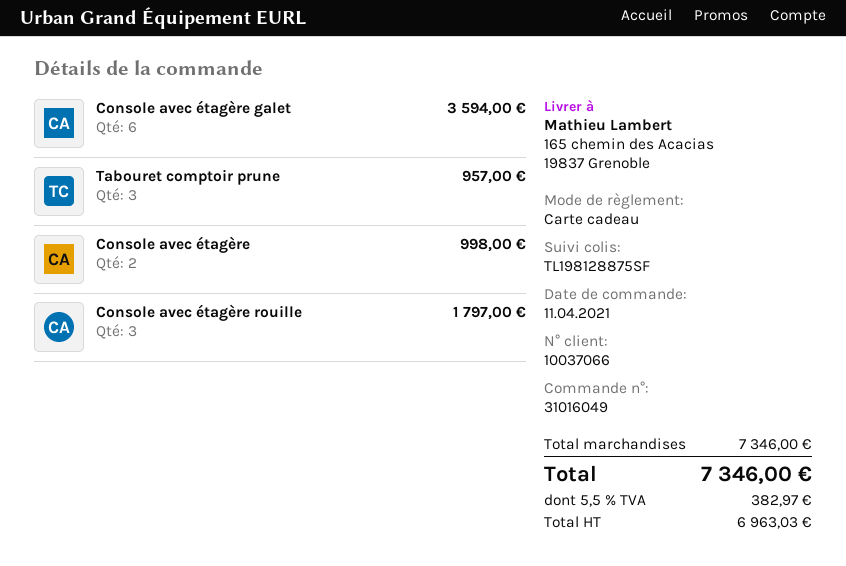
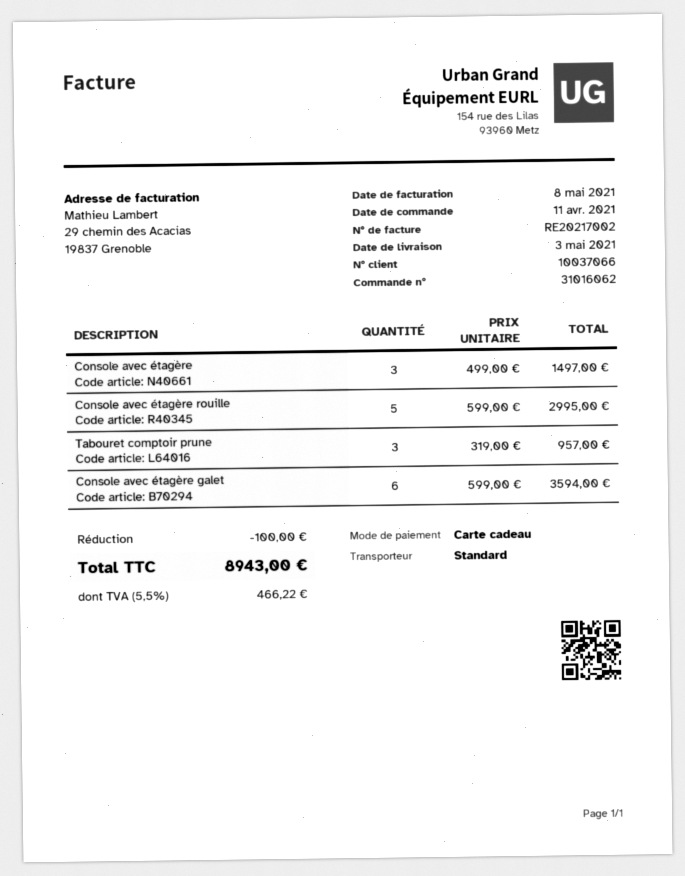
order number: 31016049 -> 31016062
Console avec étagère: 2 for 998.00 -> 3 for 1497.00
Console avec étagère rouille: 3 for 1797.00 -> 5 for 2995.00
discount: none -> 100.00
tax: 5.5% = 382.97 -> 5.5% = 466.22
total: 7346.00 -> 8943.00

